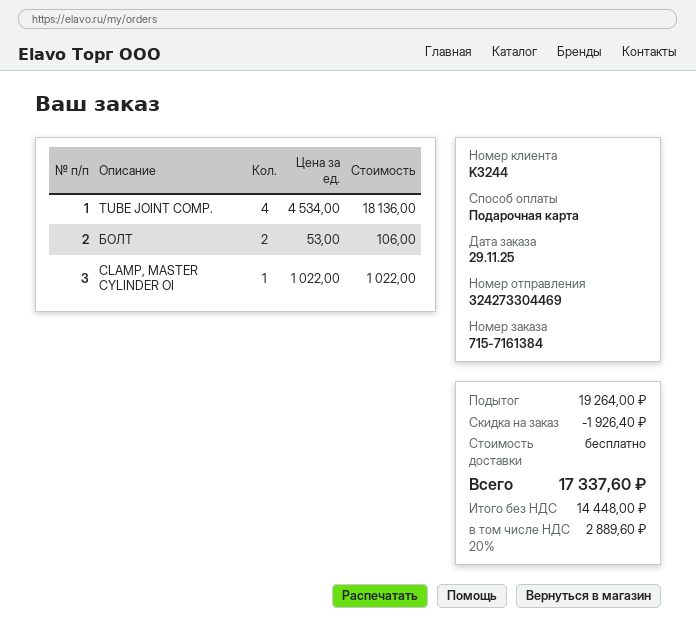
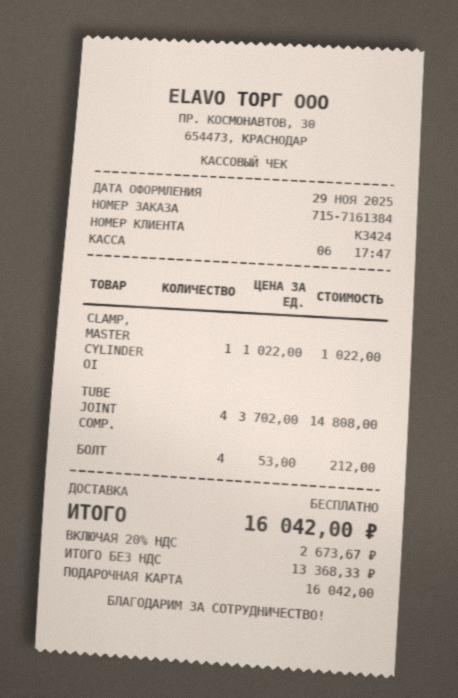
customer number: K3244 -> K3424
TUBE JOINT COMP.: 4 x 4534.00 = 18136.00 -> 4 x 3702.00 = 14808.00
БОЛТ: 2 x 53.00 = 106.00 -> 4 x 53.00 = 212.00
discount: 1926.40 -> none
net: 14448.00 -> 13368.33
tax: 20% = 2889.60 -> 20% = 2673.67
total: 17337.60 -> 16042.00

